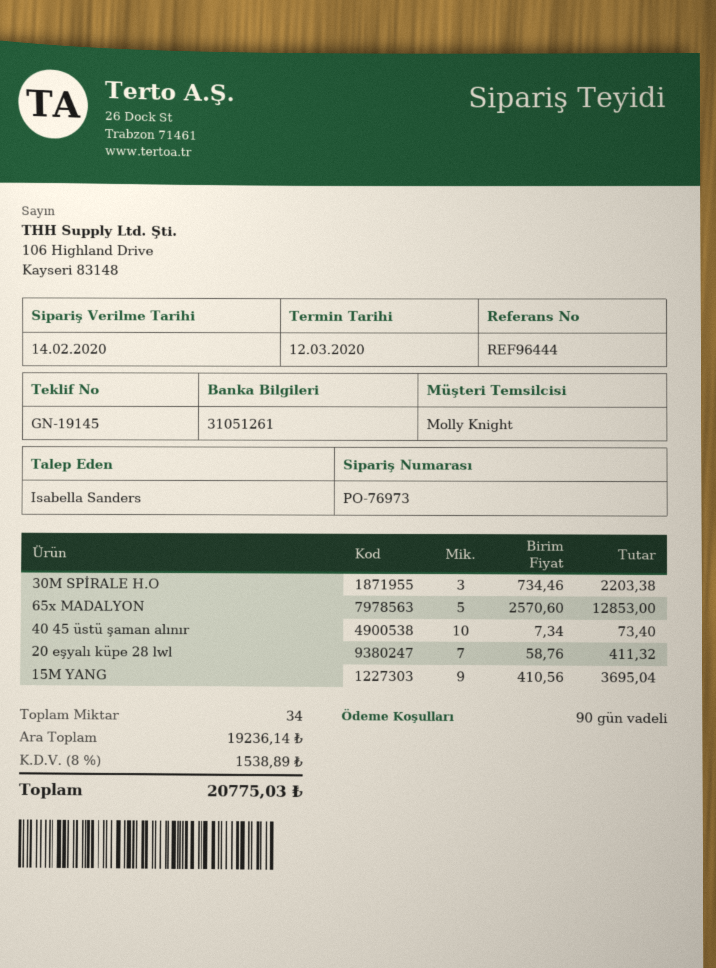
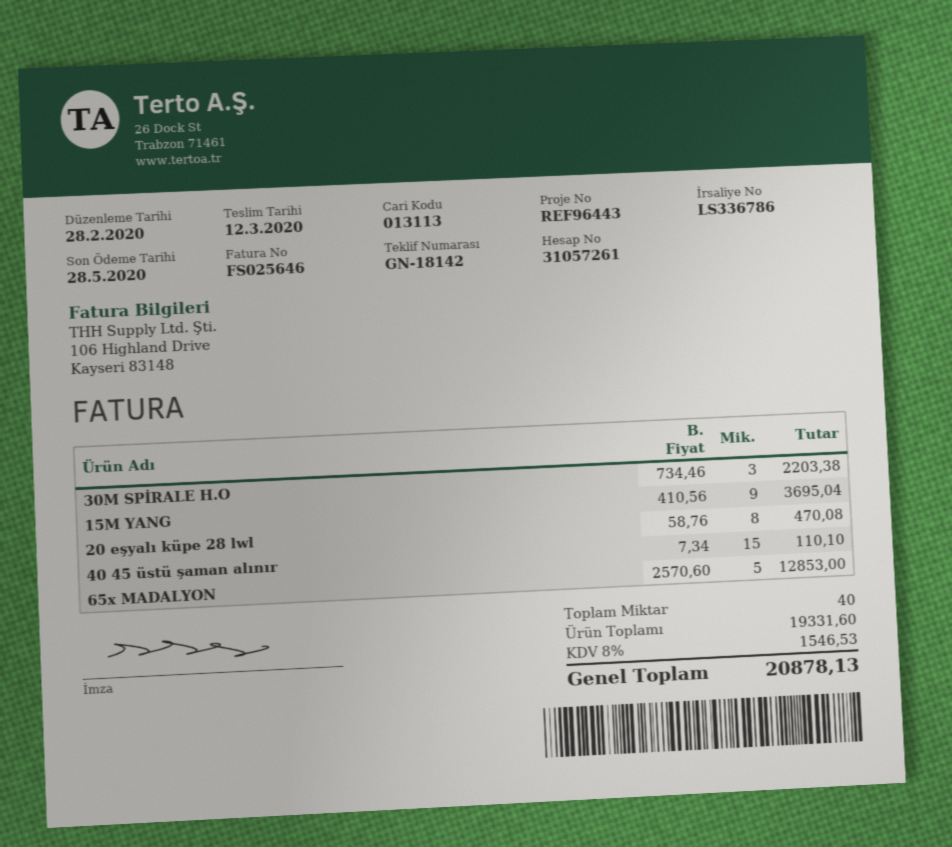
quote number: GN-19145 -> GN-18142
reference: REF96444 -> REF96443
bank account: 31051261 -> 31057261
40 45 üstü şaman alınır: 10 x 7.34 = 73.40 -> 15 x 7.34 = 110.10
20 eşyalı küpe 28 lwl: 7 x 58.76 = 411.32 -> 8 x 58.76 = 470.08
total quantity: 34 -> 40
subtotal: 19236.14 -> 19331.60
tax: 8% = 1538.89 -> 8% = 1546.53
total: 20775.03 -> 20878.13

